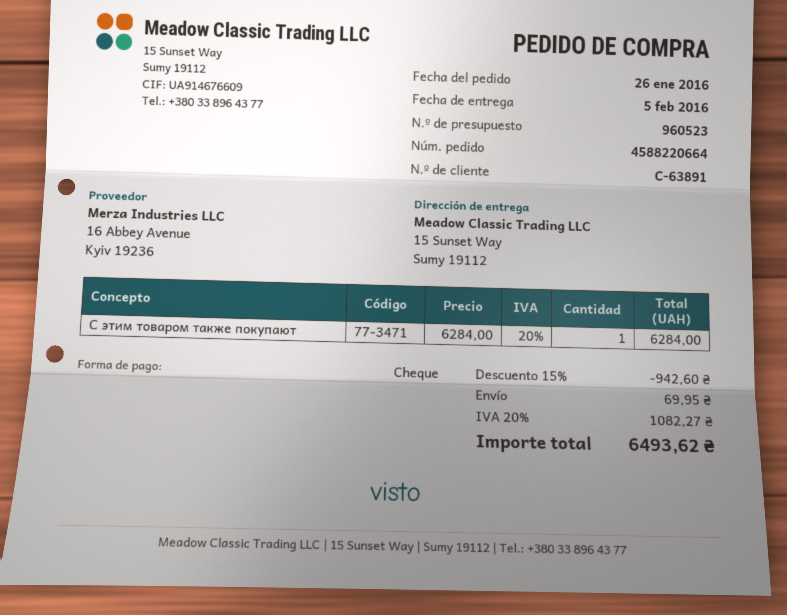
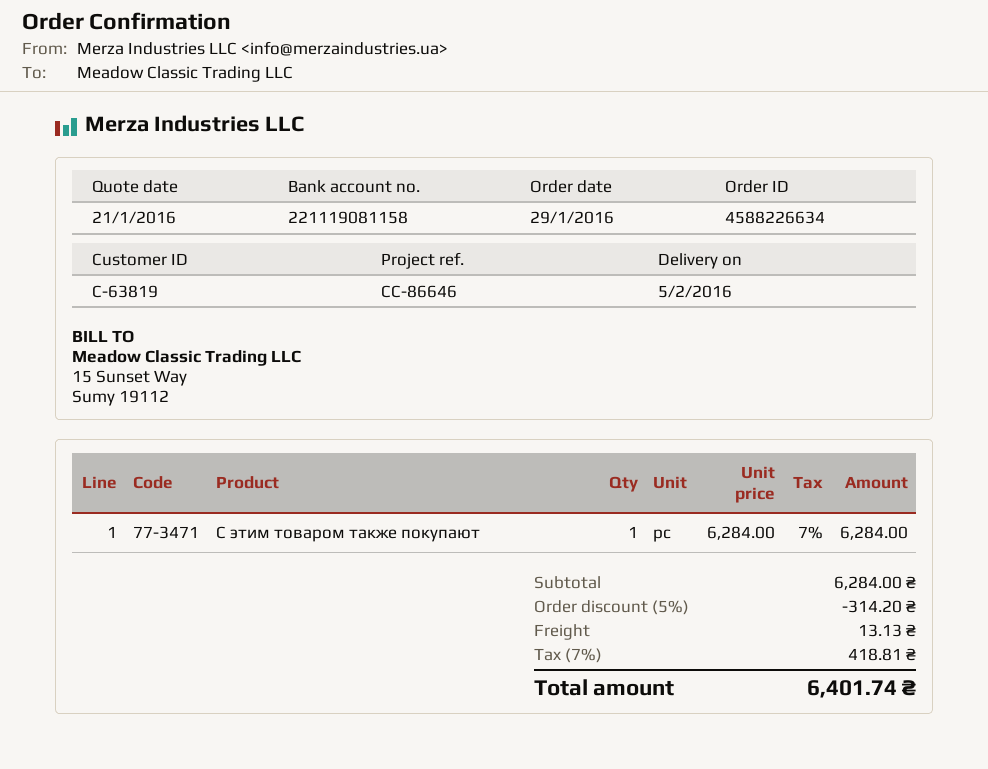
order number: 4588220664 -> 4588226634
order date: 2016-01-26 -> 2016-01-29
customer number: C-63891 -> C-63819
discount: 15% = 942.60 -> 5% = 314.20
shipping: 69.95 -> 13.13
tax: 20% = 1082.27 -> 7% = 418.81
total: 6493.62 -> 6401.74

